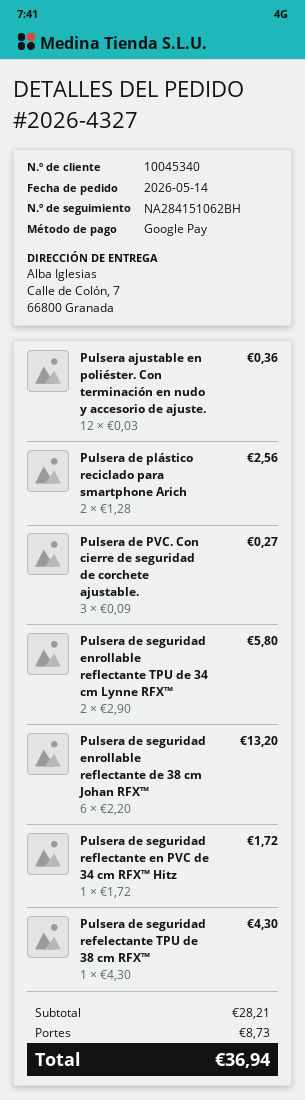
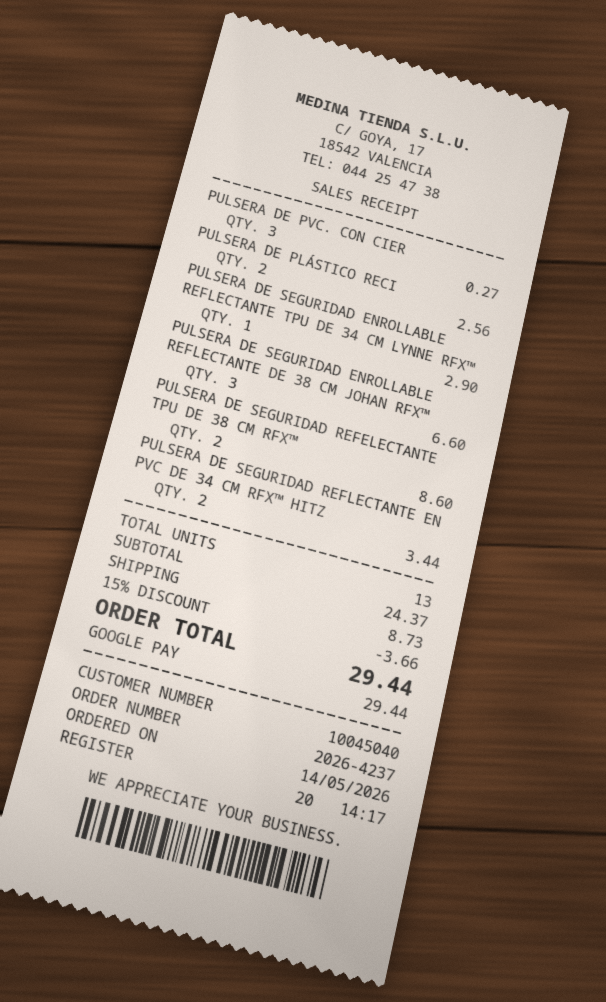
order number: 2026-4327 -> 2026-4237
customer number: 10045340 -> 10045040
Pulsera ajustable en poliéster. Con terminación en nudo y accesorio de ajuste.: 12 for 0.36 -> none
Pulsera de seguridad enrollable reflectante TPU de 34 cm Lynne RFX™: 2 for 5.80 -> 1 for 2.90
Pulsera de seguridad enrollable reflectante de 38 cm Johan RFX™: 6 for 13.20 -> 3 for 6.60
Pulsera de seguridad reflectante en PVC de 34 cm RFX™ Hitz: 1 for 1.72 -> 2 for 3.44
Pulsera de seguridad refelectante TPU de 38 cm RFX™: 1 for 4.30 -> 2 for 8.60
subtotal: 28.21 -> 24.37
discount: none -> 15% = 3.66
total: 36.94 -> 29.44

